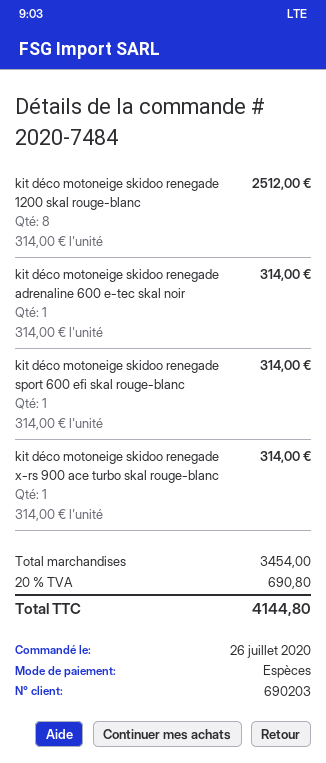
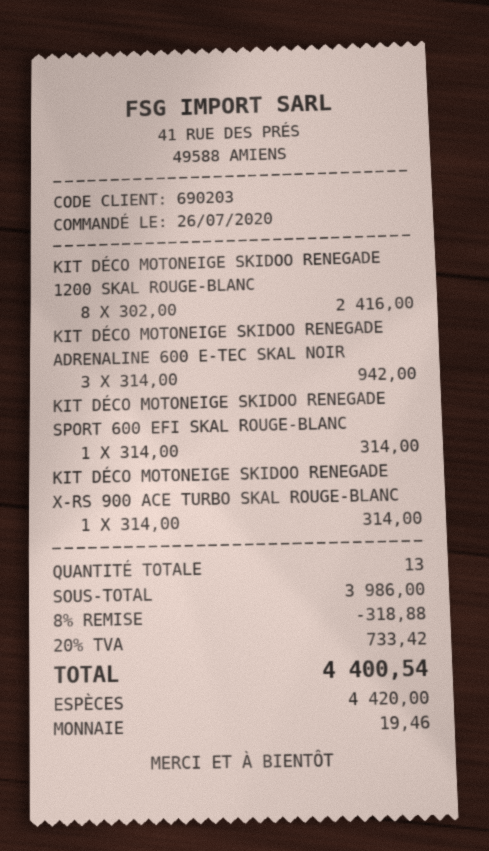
kit déco motoneige skidoo renegade 1200 skal rouge-blanc: 8 x 314.00 = 2512.00 -> 8 x 302.00 = 2416.00
kit déco motoneige skidoo renegade adrenaline 600 e-tec skal noir: 1 x 314.00 = 314.00 -> 3 x 314.00 = 942.00
subtotal: 3454.00 -> 3986.00
discount: none -> 8% = 318.88
tax: 20% = 690.80 -> 20% = 733.42
total: 4144.80 -> 4400.54

